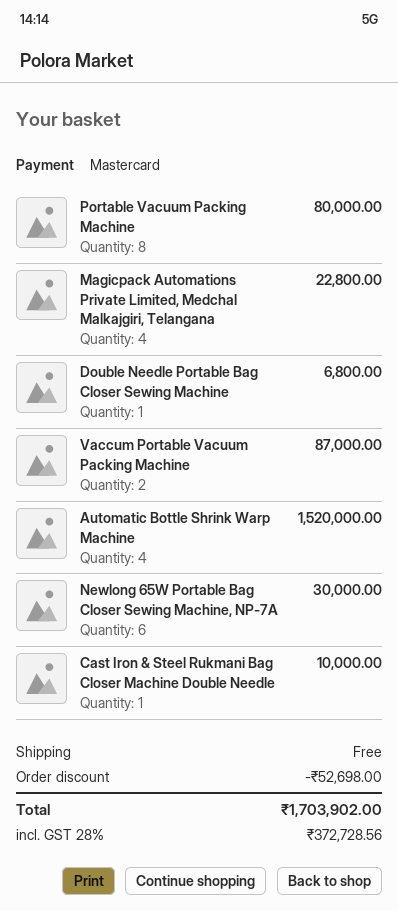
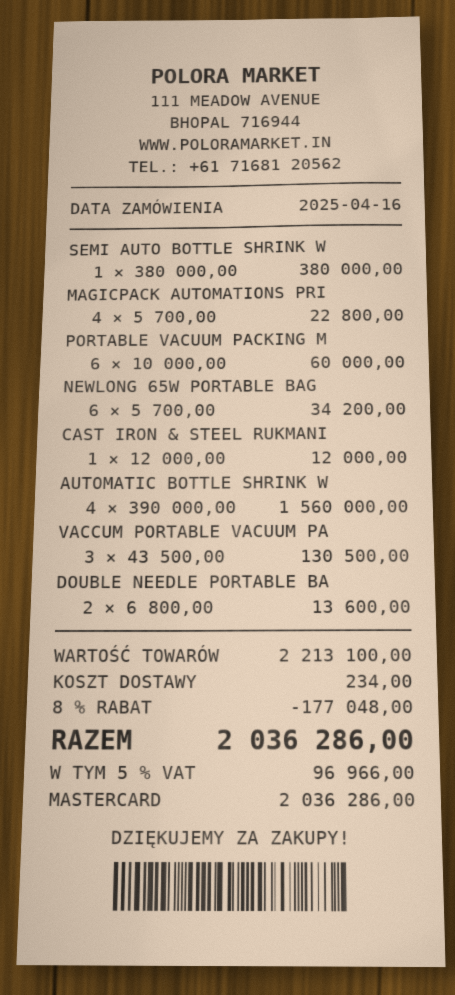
Portable Vacuum Packing Machine: 8 for 80000.00 -> 6 for 60000.00
Double Needle Portable Bag Closer Sewing Machine: 1 for 6800.00 -> 2 for 13600.00
Vaccum Portable Vacuum Packing Machine: 2 for 87000.00 -> 3 for 130500.00
Automatic Bottle Shrink Warp Machine: 4 for 1520000.00 -> 4 for 1560000.00
Newlong 65W Portable Bag Closer Sewing Machine, NP-7A: 6 for 30000.00 -> 6 for 34200.00
Cast Iron & Steel Rukmani Bag Closer Machine Double Needle: 1 for 10000.00 -> 1 for 12000.00
SEMI AUTO BOTTLE SHRINK W: none -> 1 for 380000.00
discount: 52698.00 -> 177048.00
shipping: 0.00 -> 234.00
tax: 28% = 372728.56 -> 5% = 96966.00
total: 1703902.00 -> 2036286.00

